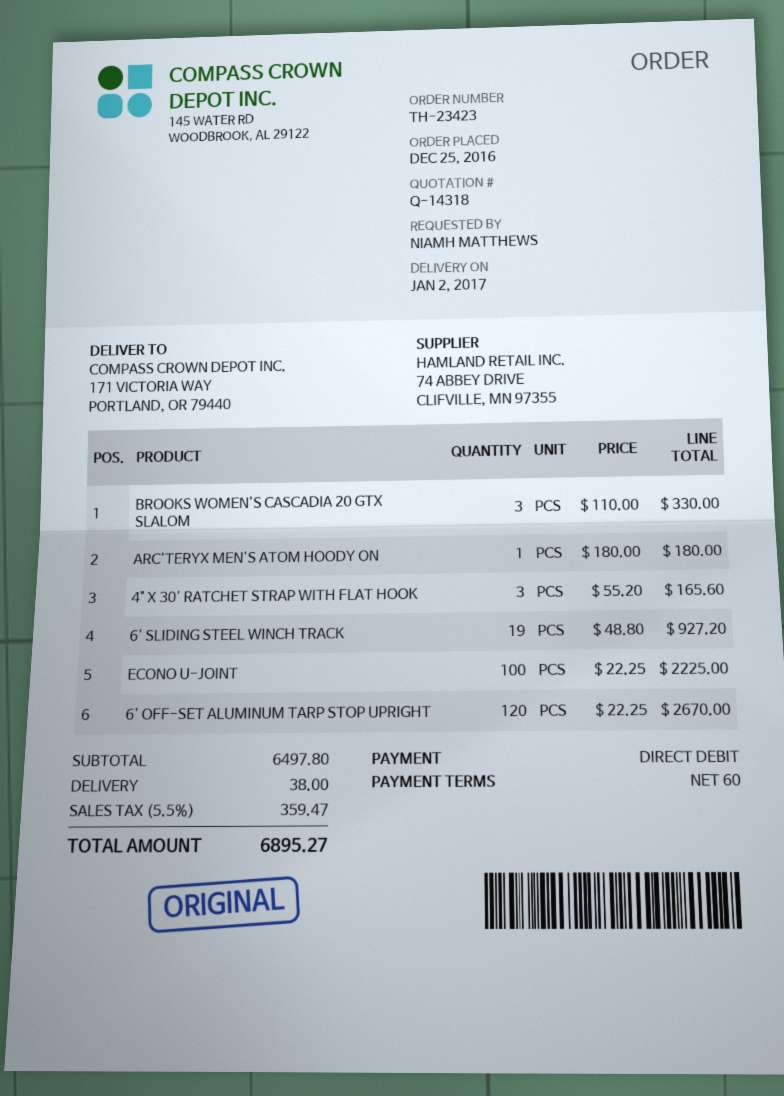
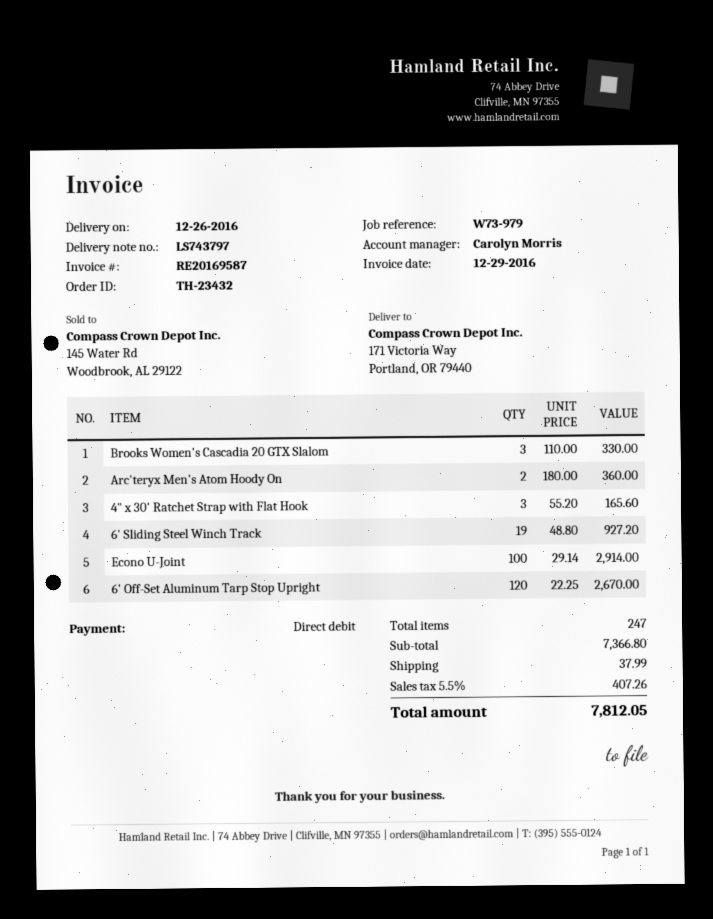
order number: TH-23423 -> TH-23432
delivery date: 2017-01-02 -> 2016-12-26
ARC'TERYX MEN'S ATOM HOODY ON: 1 x 180.00 = 180.00 -> 2 x 180.00 = 360.00
ECONO U-JOINT: 100 x 22.25 = 2225.00 -> 100 x 29.14 = 2914.00
subtotal: 6497.80 -> 7366.80
shipping: 38.00 -> 37.99
tax: 5.5% = 359.47 -> 5.5% = 407.26
total: 6895.27 -> 7812.05

